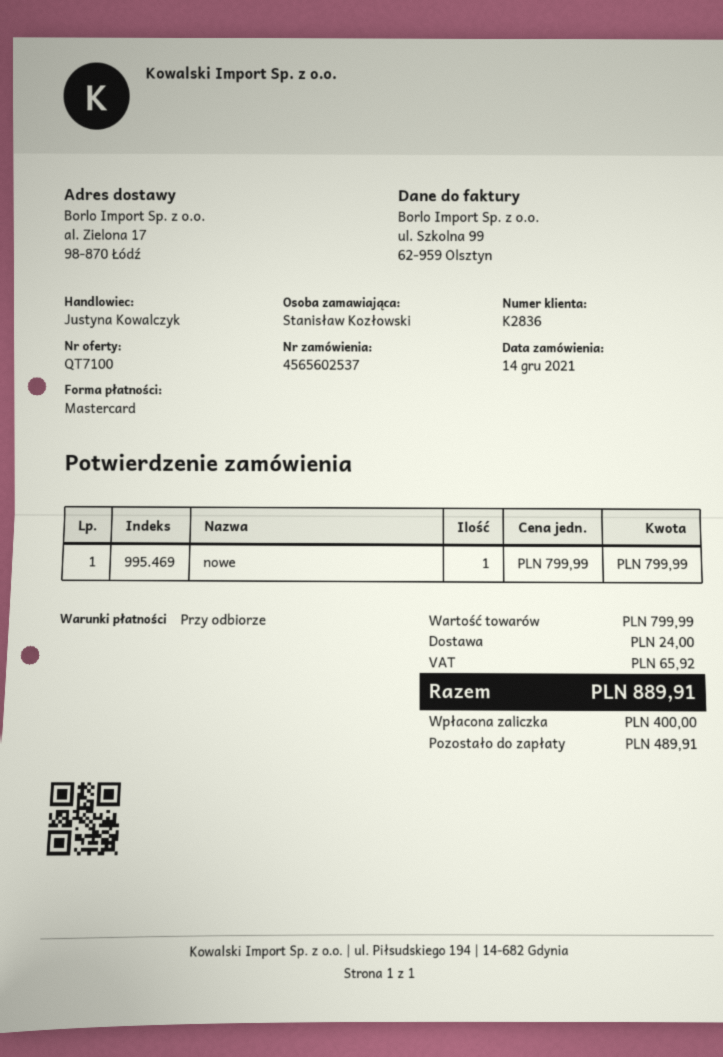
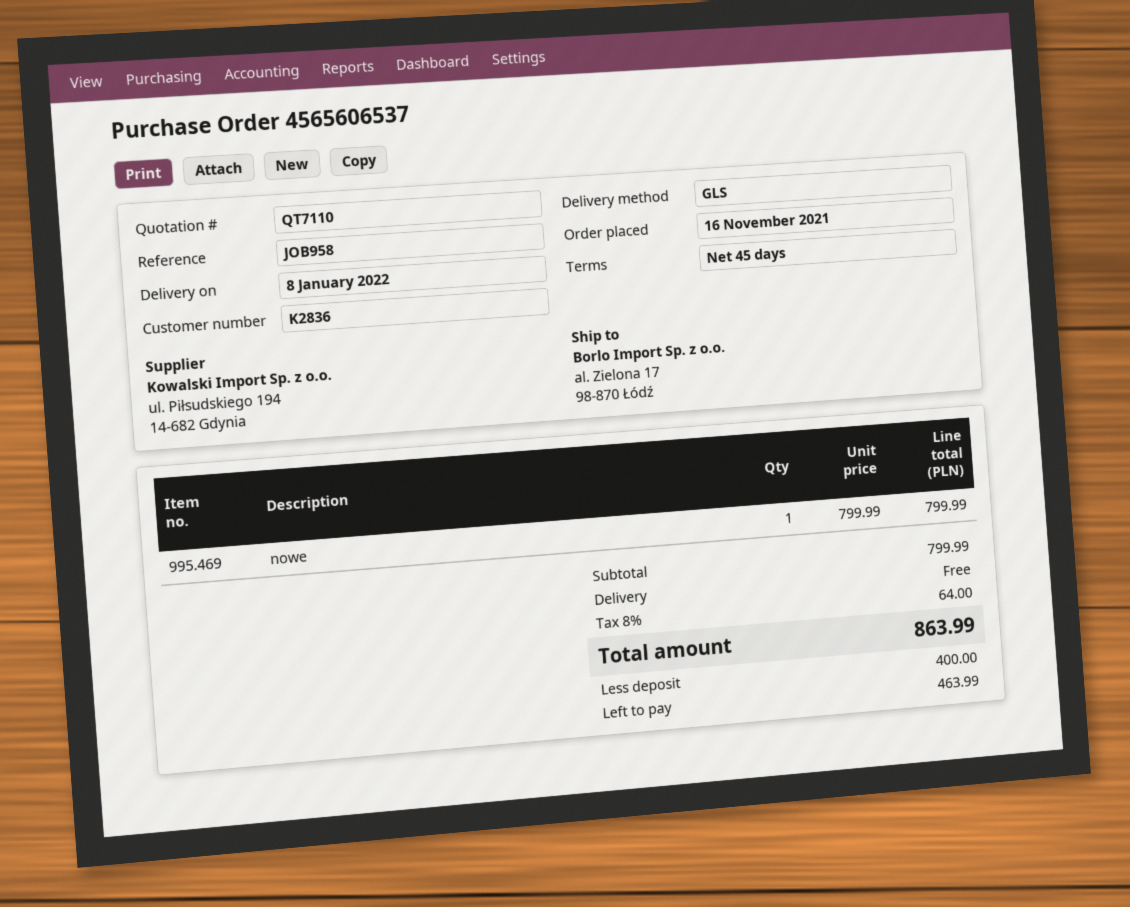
quote number: QT7100 -> QT7110
order number: 4565602537 -> 4565606537
order date: 2021-12-14 -> 2021-11-16
payment terms: on receipt -> 45 days
shipping: 24.00 -> 0.00
tax: 65.92 -> 64.00
total: 889.91 -> 863.99
balance: 489.91 -> 463.99

